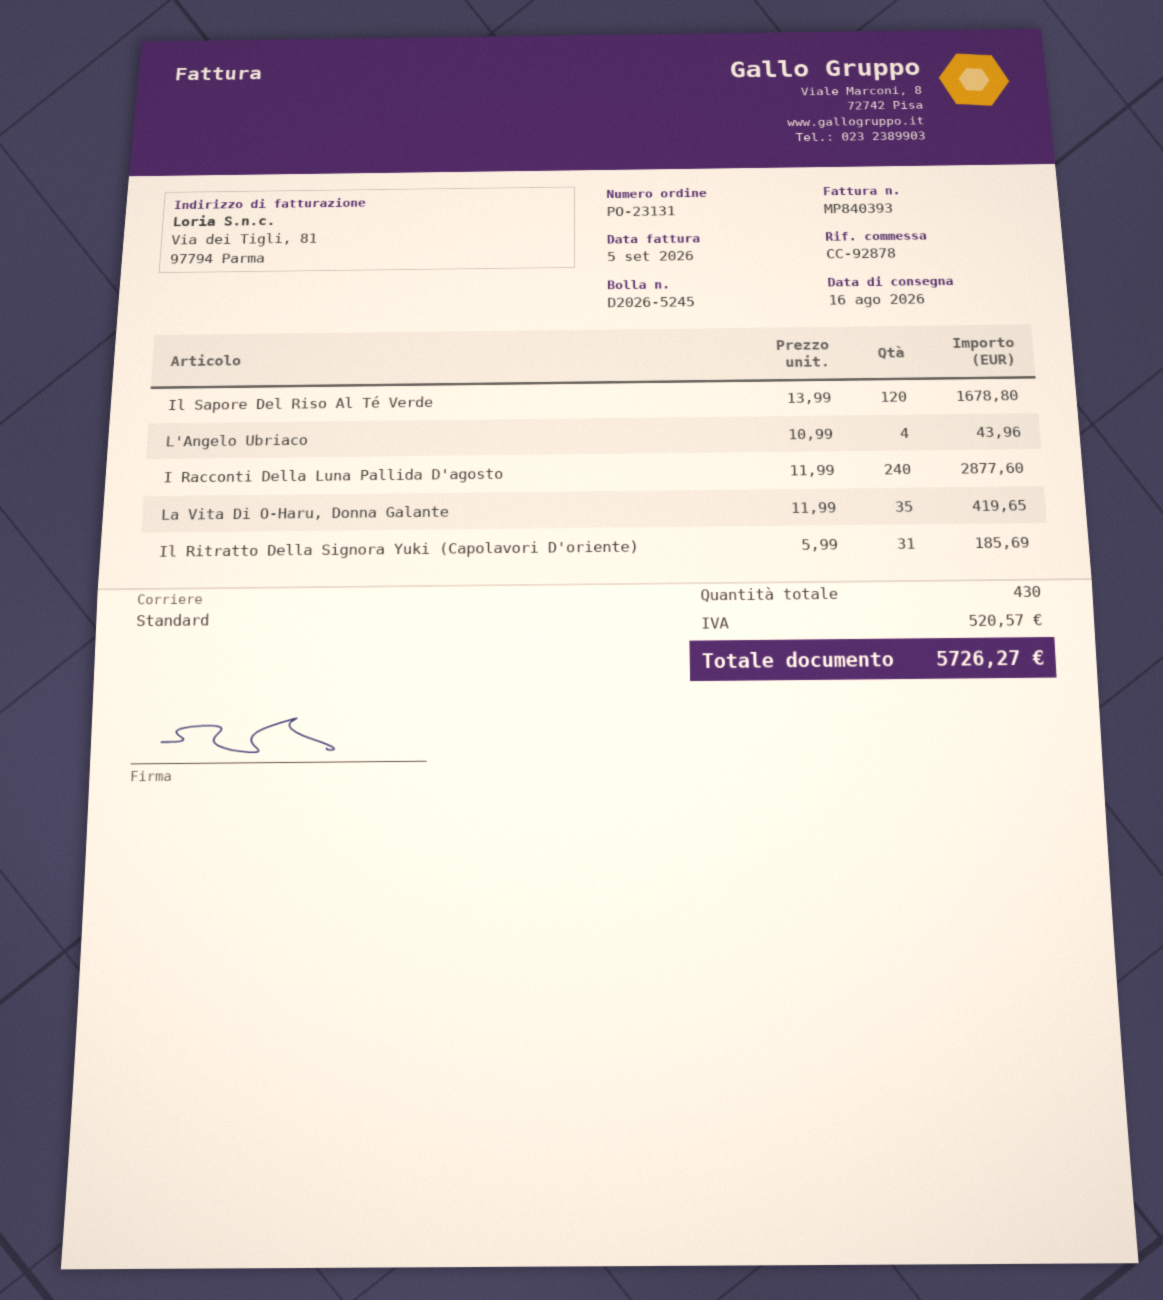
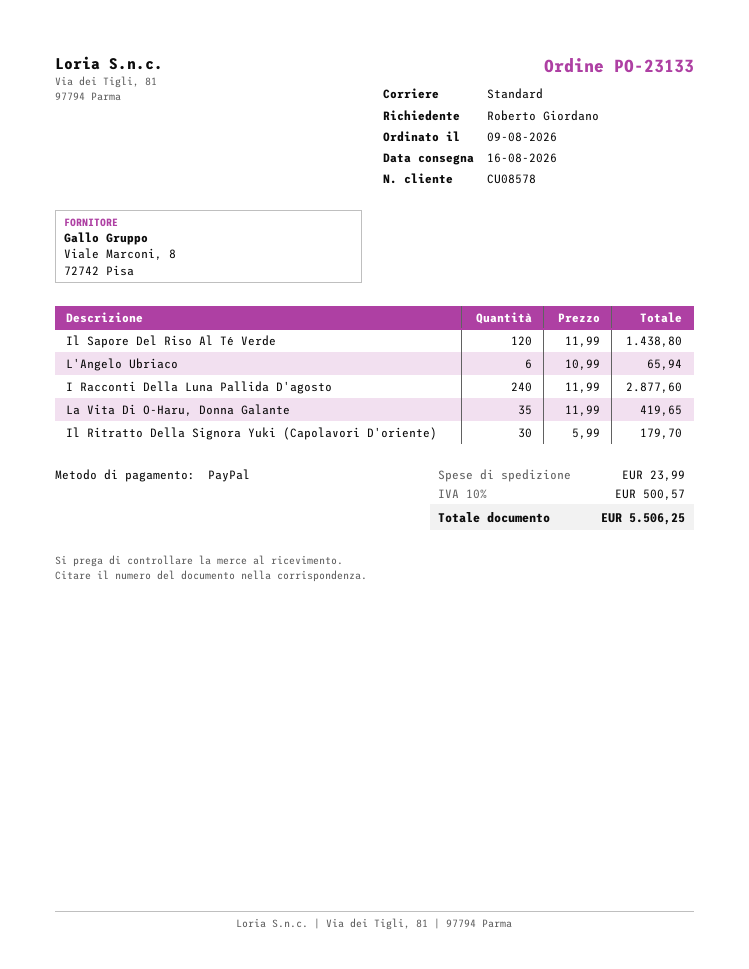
order number: PO-23131 -> PO-23133
Il Sapore Del Riso Al Té Verde: 120 x 13.99 = 1678.80 -> 120 x 11.99 = 1438.80
L'Angelo Ubriaco: 4 x 10.99 = 43.96 -> 6 x 10.99 = 65.94
Il Ritratto Della Signora Yuki (Capolavori D'oriente): 31 x 5.99 = 185.69 -> 30 x 5.99 = 179.70
shipping: none -> 23.99
tax: 520.57 -> 500.57
total: 5726.27 -> 5506.25

